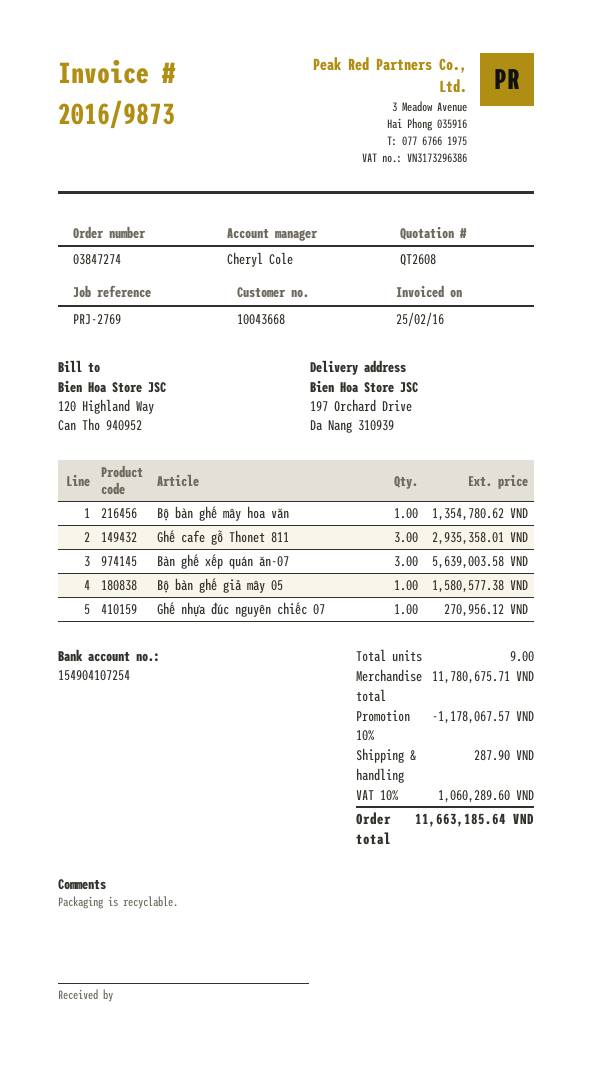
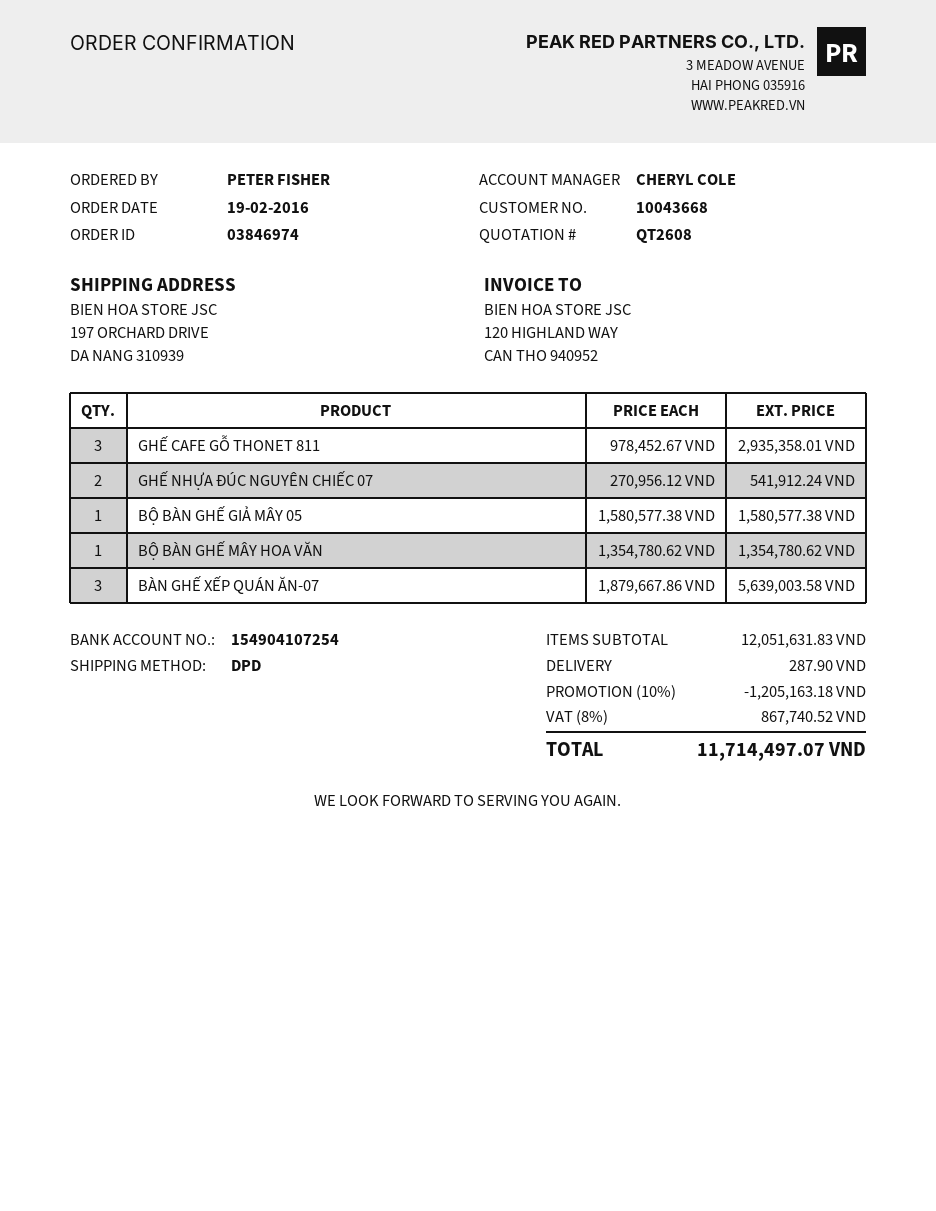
order number: 03847274 -> 03846974
Ghế nhựa đúc nguyên chiếc 07: 1 for 270956.12 -> 2 for 541912.24
subtotal: 11780675.71 -> 12051631.83
discount: 10% = 1178067.57 -> 10% = 1205163.18
tax: 10% = 1060289.60 -> 8% = 867740.52
total: 11663185.64 -> 11714497.07

